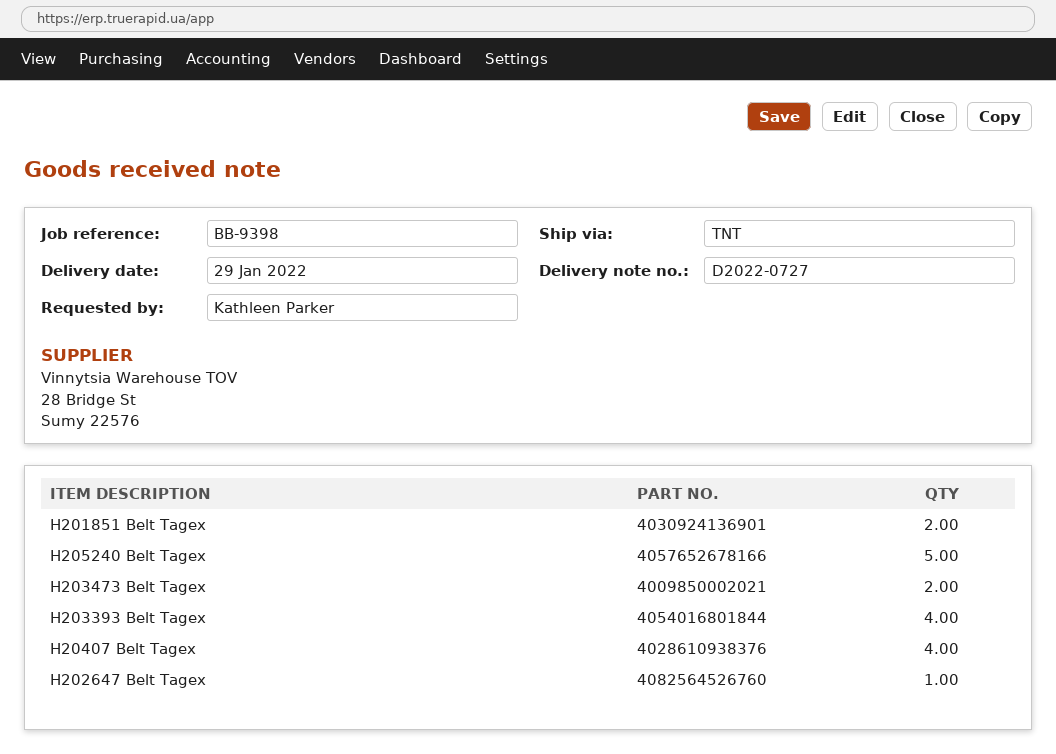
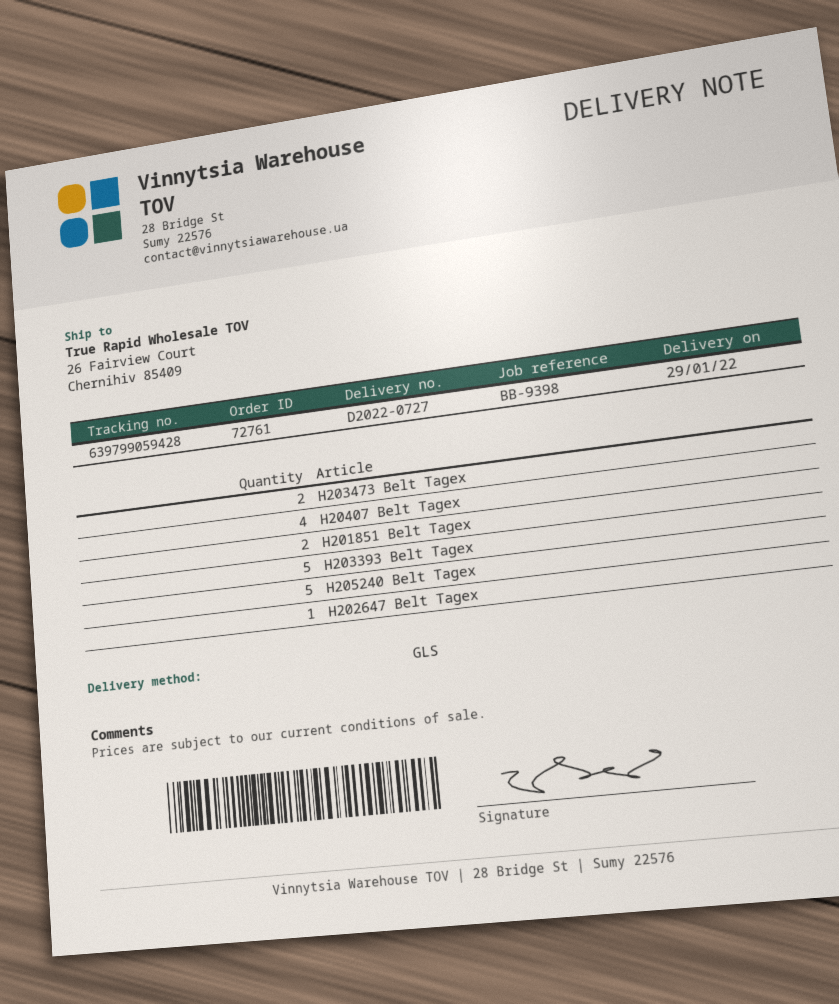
shipping method: TNT -> GLS
H203393 Belt Tagex: 4 -> 5

